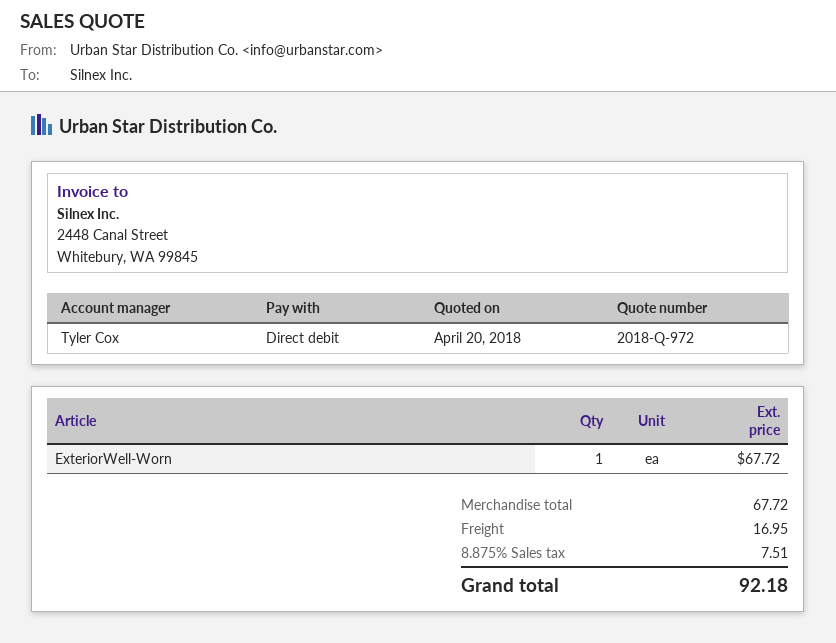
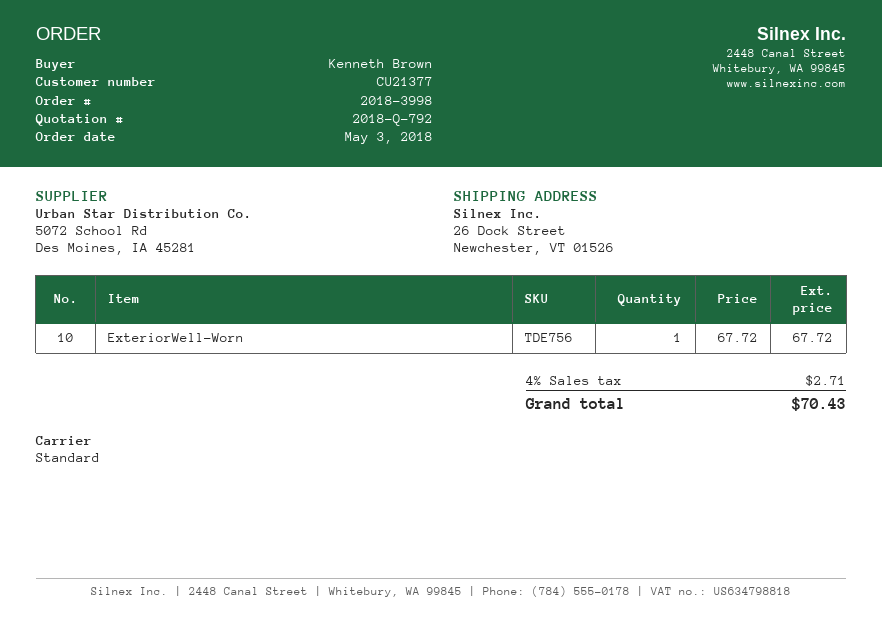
quote number: 2018-Q-972 -> 2018-Q-792
shipping: 16.95 -> none
tax: 8.875% = 7.51 -> 4% = 2.71
total: 92.18 -> 70.43

